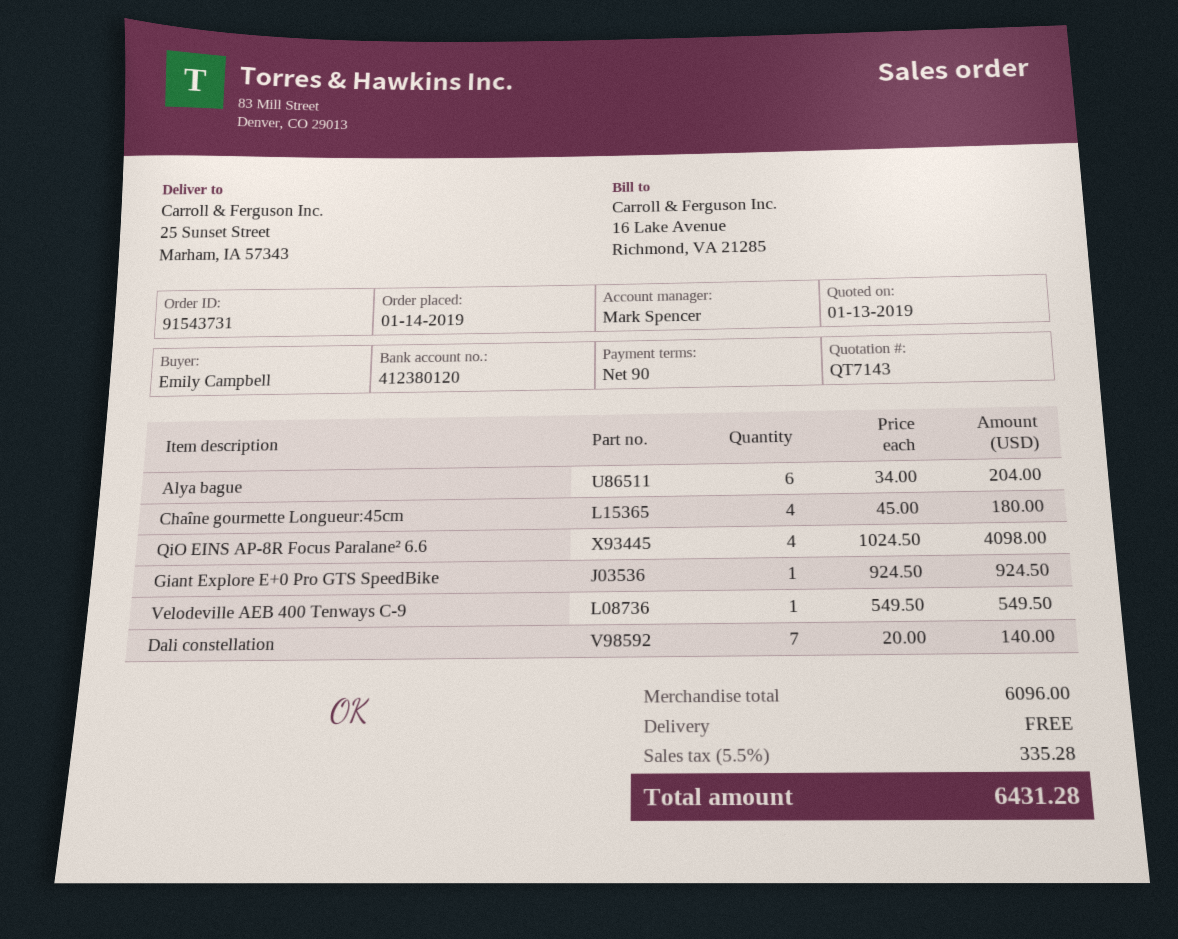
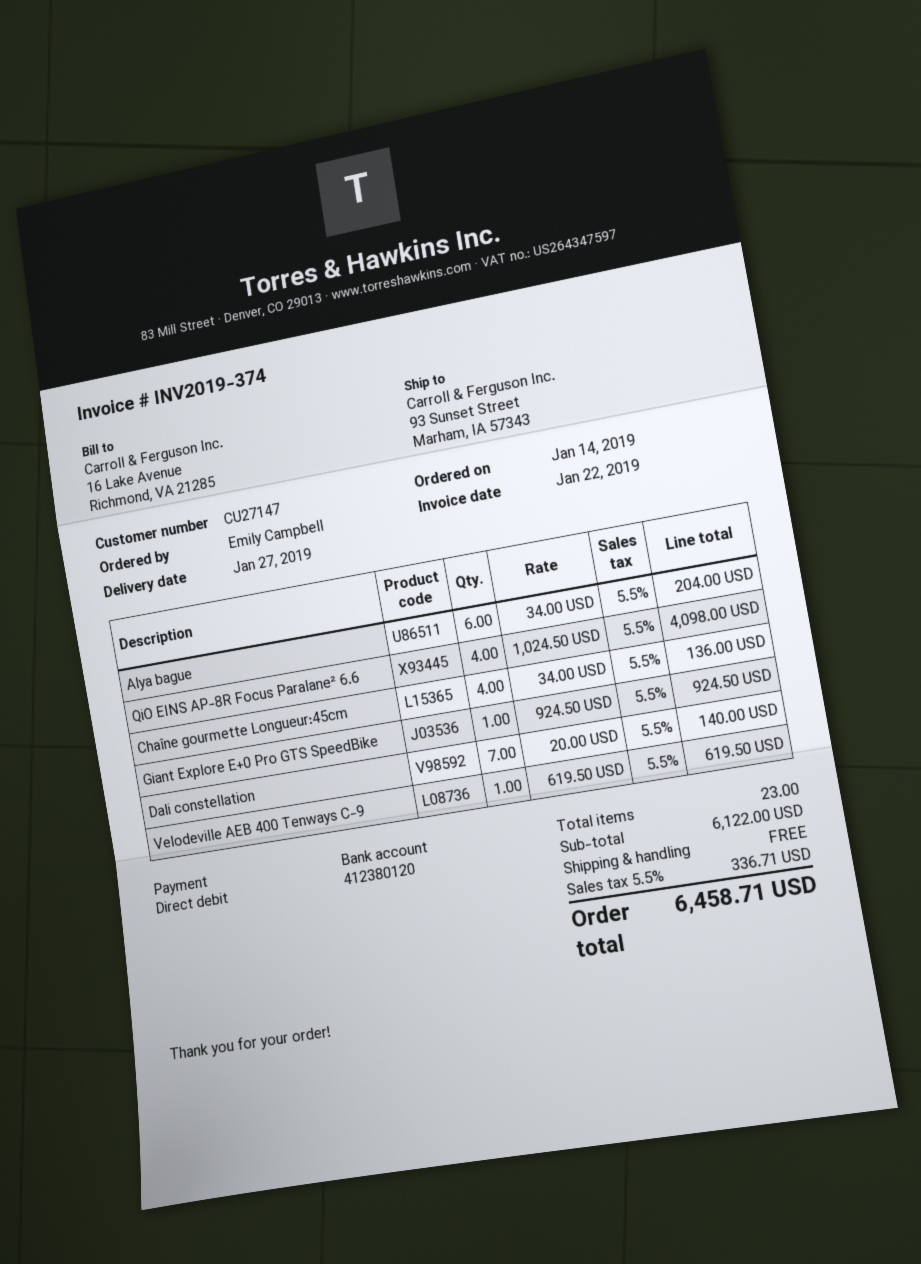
ship to: 25 Sunset Street, Marham, IA 57343 -> 93 Sunset Street, Marham, IA 57343
Chaîne gourmette Longueur:45cm: 4 x 45.00 = 180.00 -> 4 x 34.00 = 136.00
Velodeville AEB 400 Tenways C-9: 1 x 549.50 = 549.50 -> 1 x 619.50 = 619.50
subtotal: 6096.00 -> 6122.00
tax: 5.5% = 335.28 -> 5.5% = 336.71
total: 6431.28 -> 6458.71

